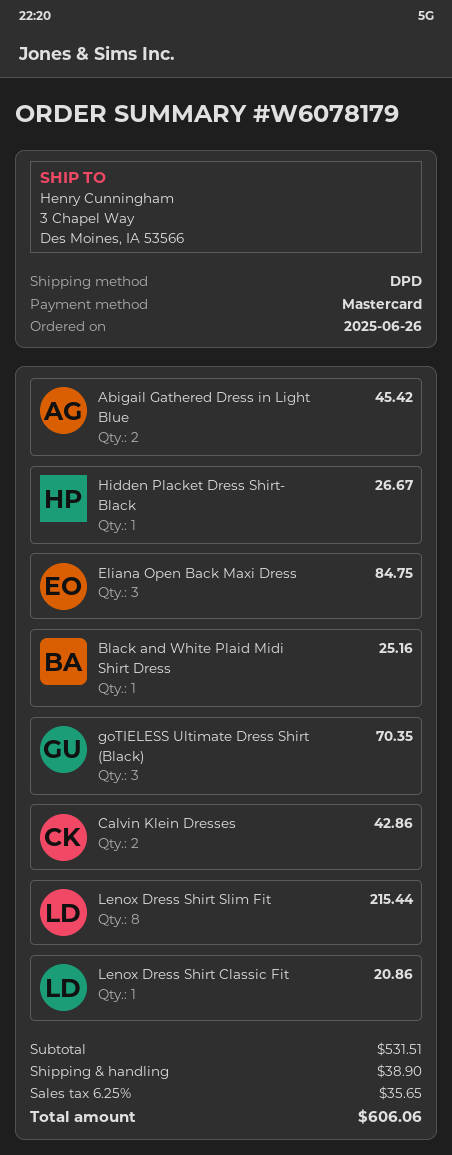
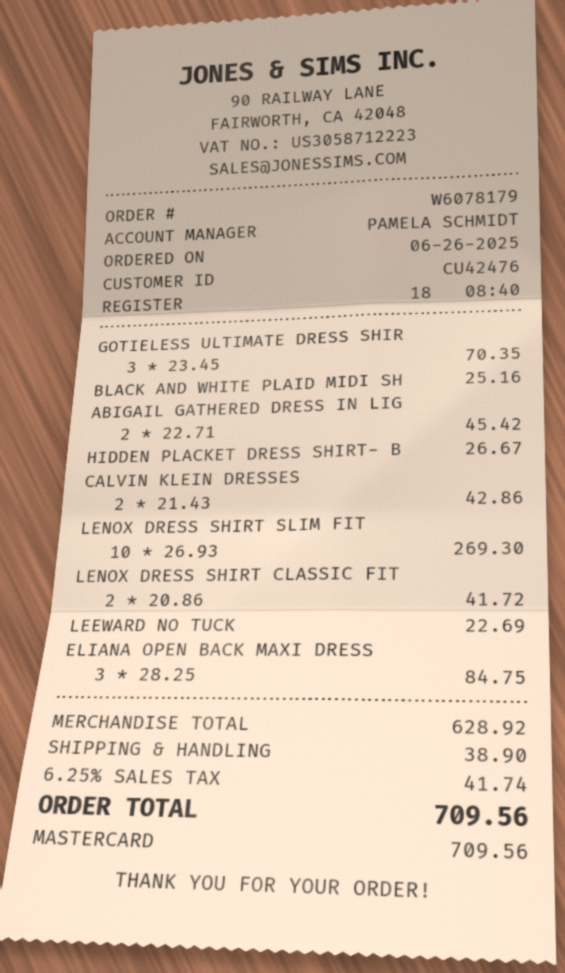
Lenox Dress Shirt Slim Fit: 8 for 215.44 -> 10 for 269.30
Lenox Dress Shirt Classic Fit: 1 for 20.86 -> 2 for 41.72
LEEWARD NO TUCK: none -> 1 for 22.69
subtotal: 531.51 -> 628.92
tax: 6.25% = 35.65 -> 6.25% = 41.74
total: 606.06 -> 709.56

